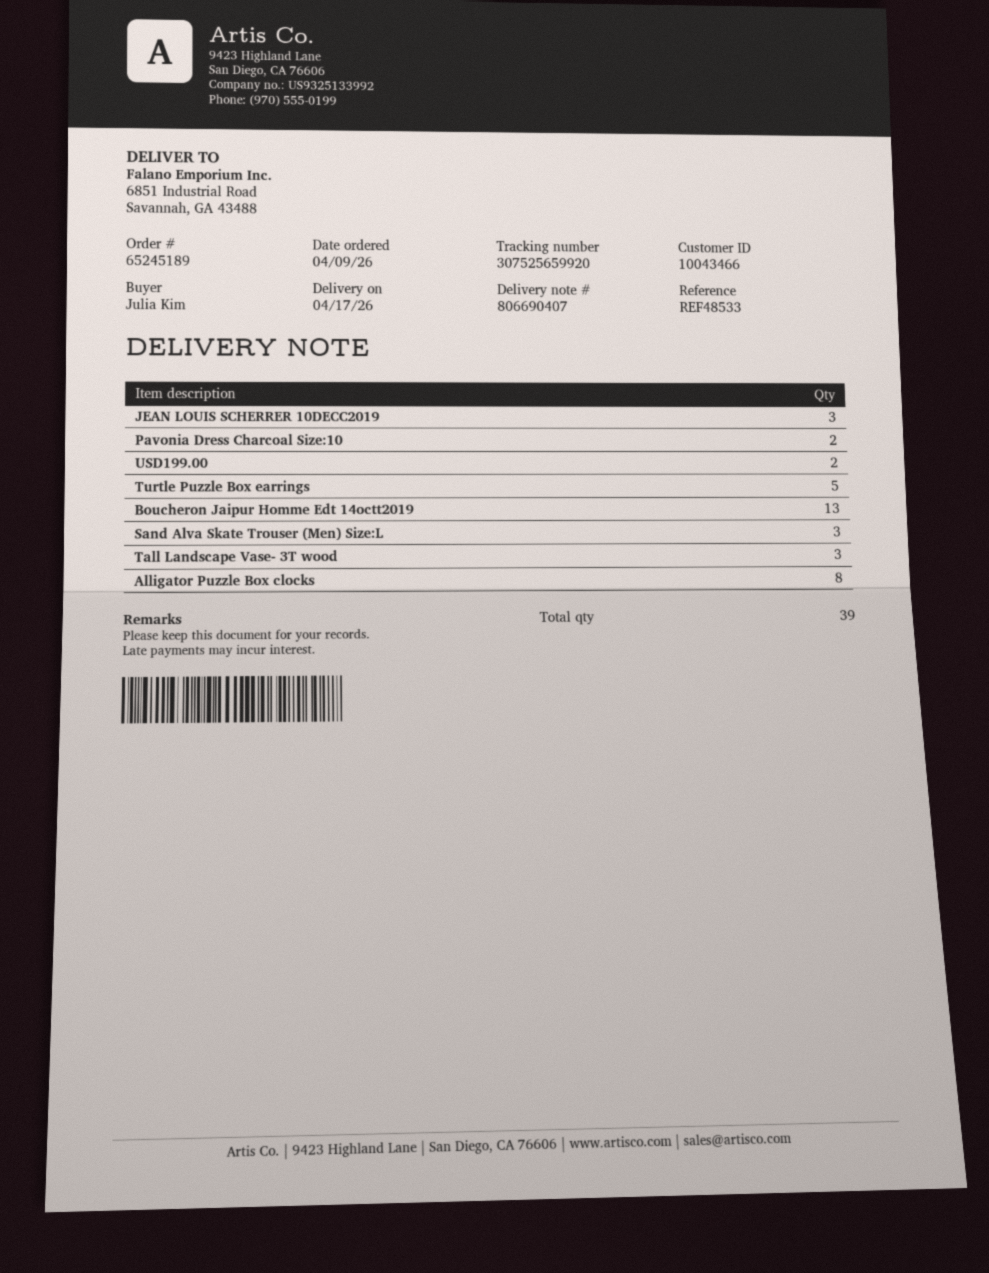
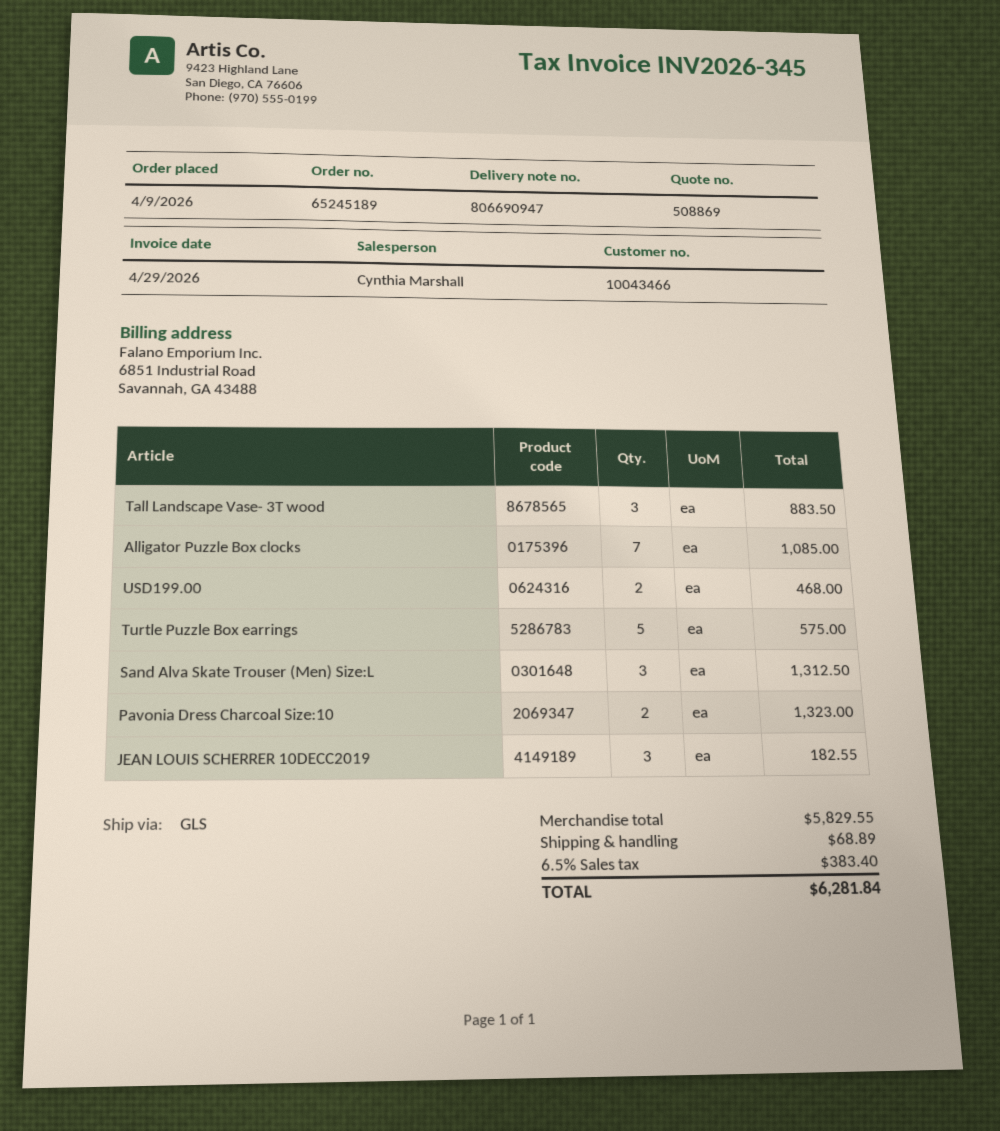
delivery note number: 806690407 -> 806690947
Boucheron Jaipur Homme Edt 14octt2019: 13 -> none
Alligator Puzzle Box clocks: 8 -> 7

